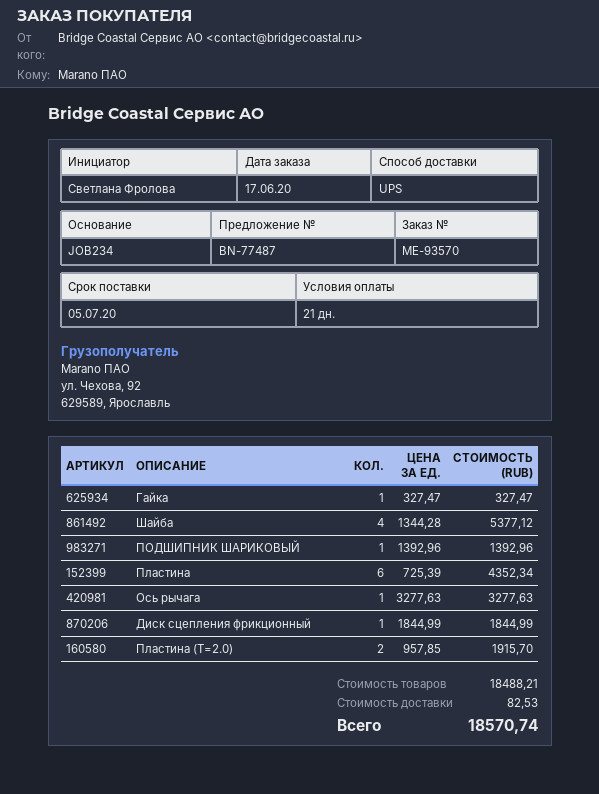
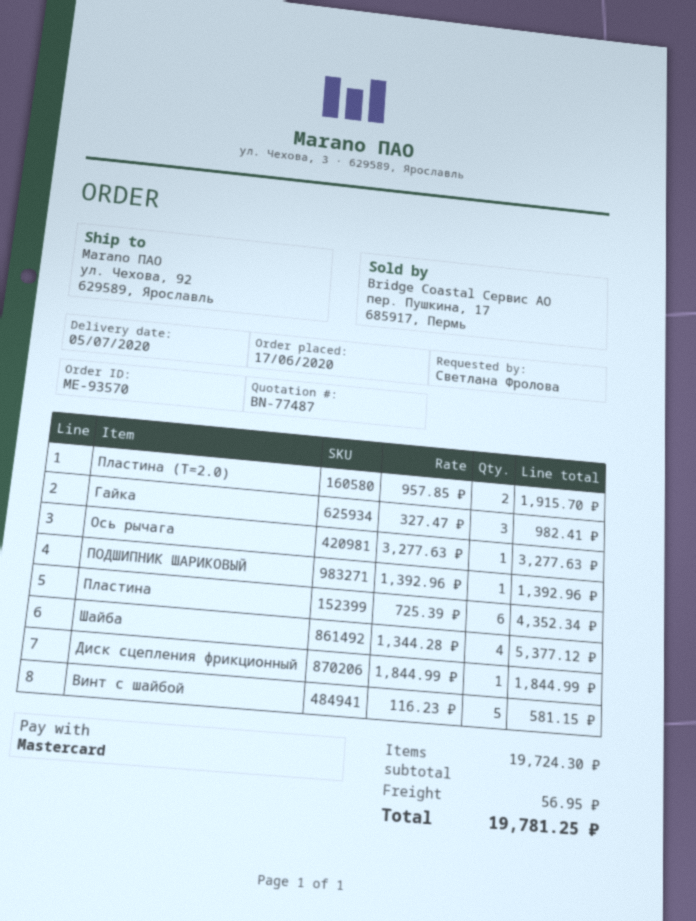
Гайка: 1 x 327.47 = 327.47 -> 3 x 327.47 = 982.41
Винт с шайбой: none -> 5 x 116.23 = 581.15
subtotal: 18488.21 -> 19724.30
shipping: 82.53 -> 56.95
total: 18570.74 -> 19781.25

